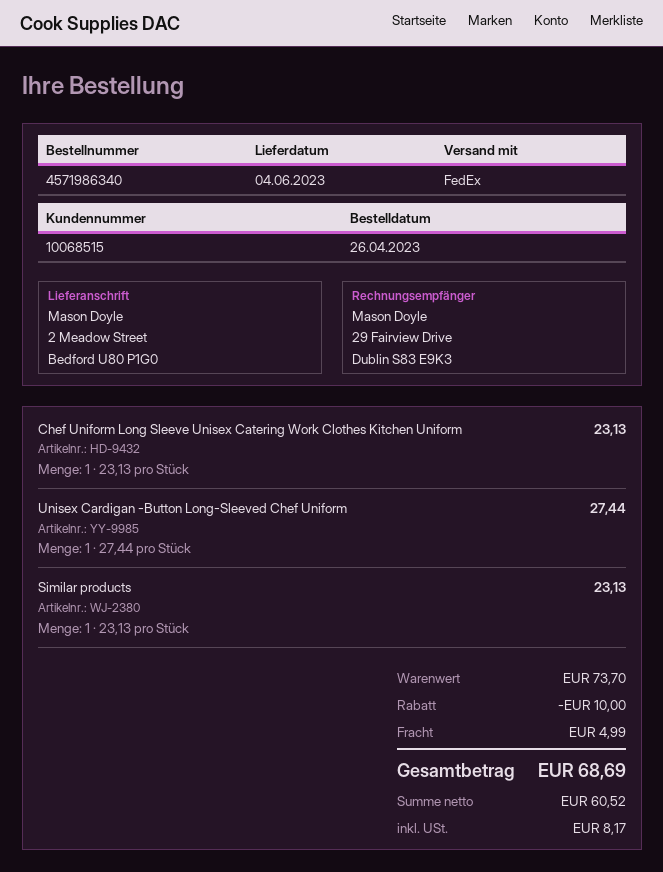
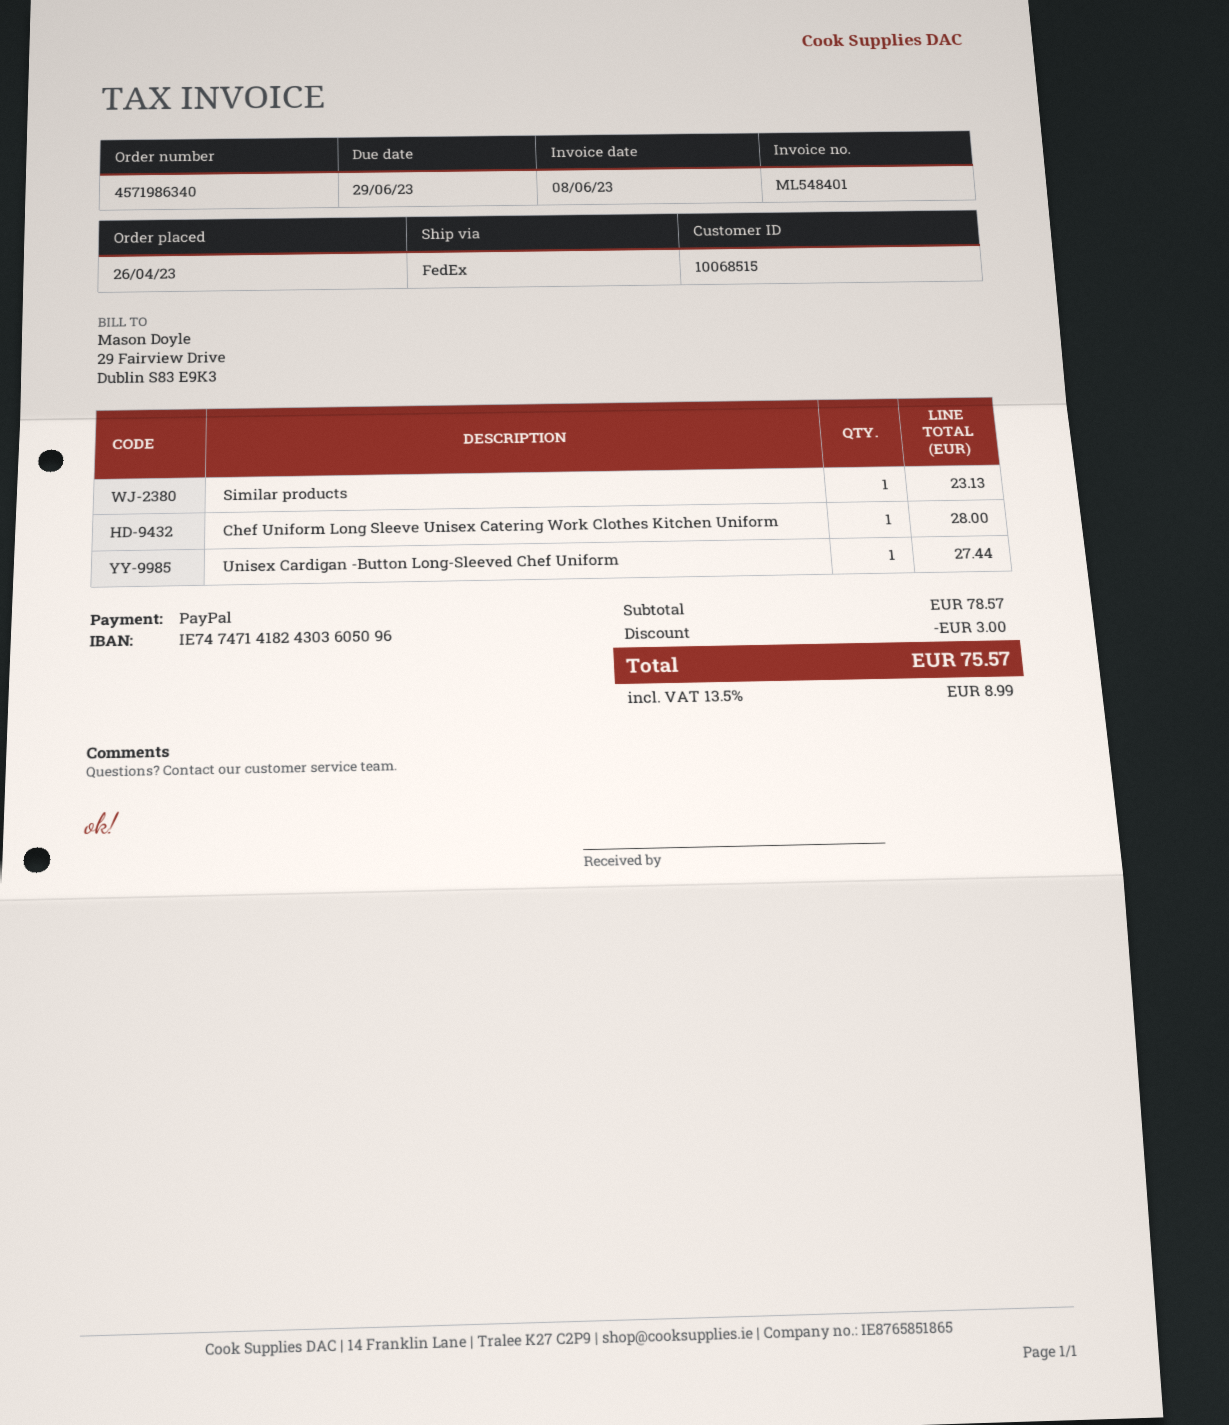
Chef Uniform Long Sleeve Unisex Catering Work Clothes Kitchen Uniform: 1 for 23.13 -> 1 for 28.00
subtotal: 73.70 -> 78.57
discount: 10.00 -> 3.00
shipping: 4.99 -> none
tax: 8.17 -> 8.99
total: 68.69 -> 75.57

